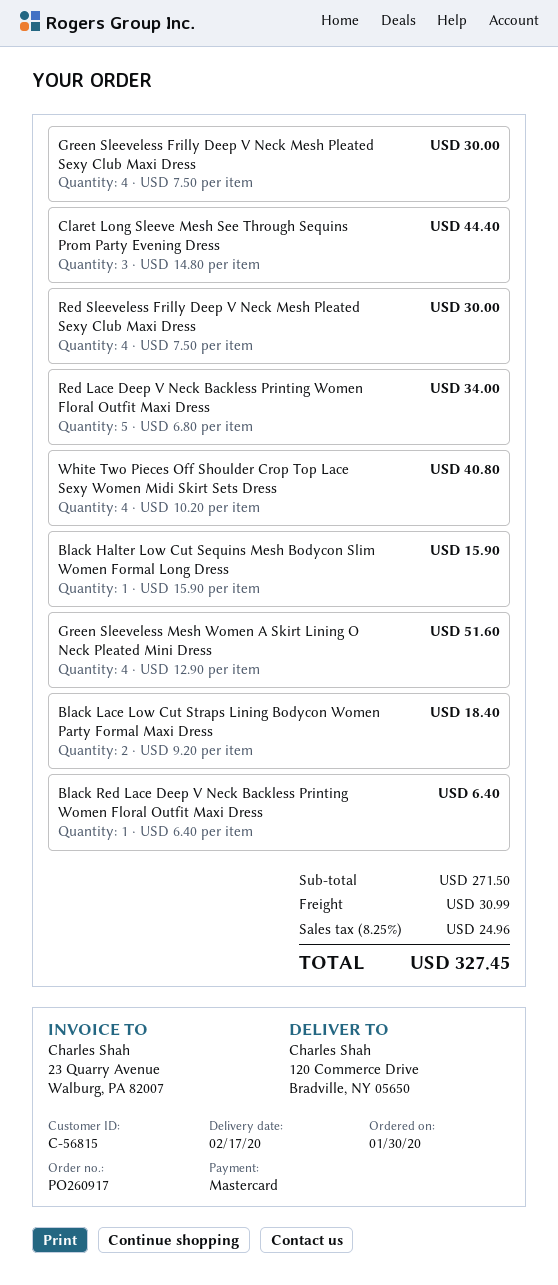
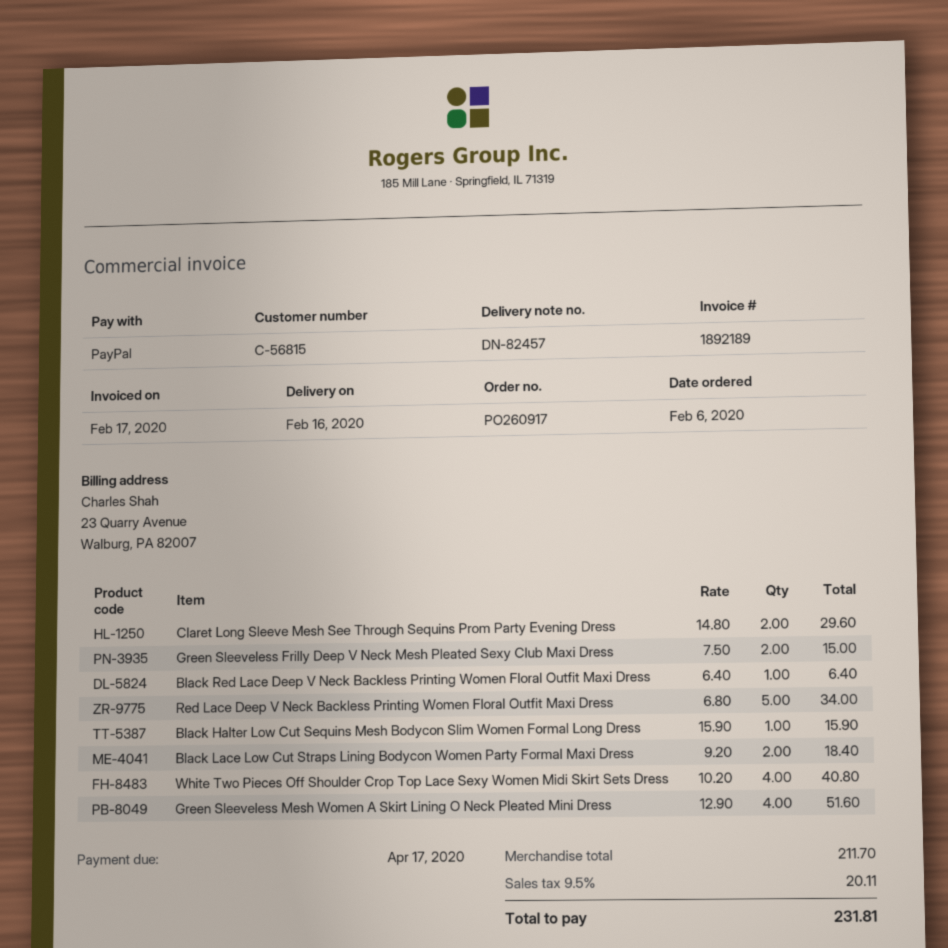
order date: 2020-01-30 -> 2020-02-06
delivery date: 2020-02-17 -> 2020-02-16
payment method: Mastercard -> PayPal
Green Sleeveless Frilly Deep V Neck Mesh Pleated Sexy Club Maxi Dress: 4 x 7.50 = 30.00 -> 2 x 7.50 = 15.00
Claret Long Sleeve Mesh See Through Sequins Prom Party Evening Dress: 3 x 14.80 = 44.40 -> 2 x 14.80 = 29.60
Red Sleeveless Frilly Deep V Neck Mesh Pleated Sexy Club Maxi Dress: 4 x 7.50 = 30.00 -> none
subtotal: 271.50 -> 211.70
shipping: 30.99 -> none
tax: 8.25% = 24.96 -> 9.5% = 20.11
total: 327.45 -> 231.81

